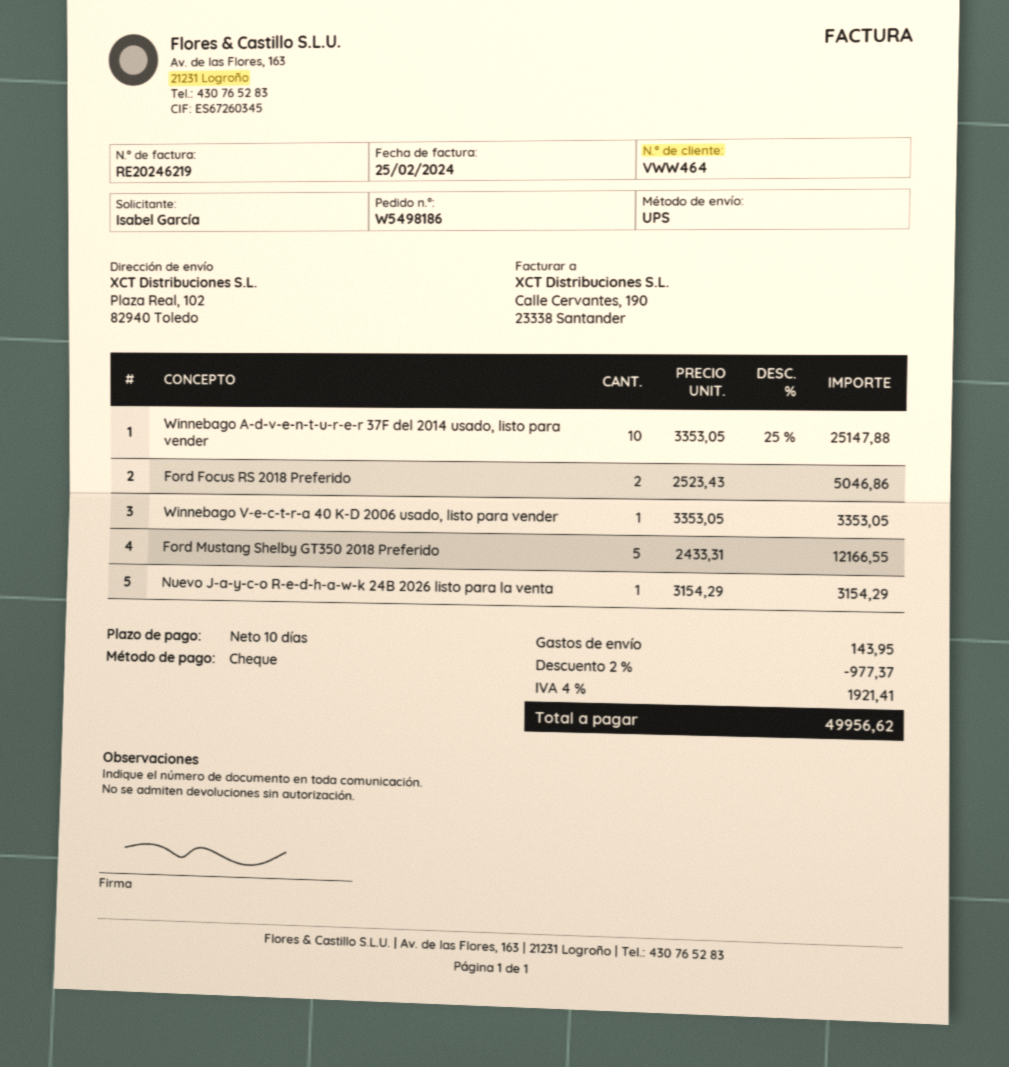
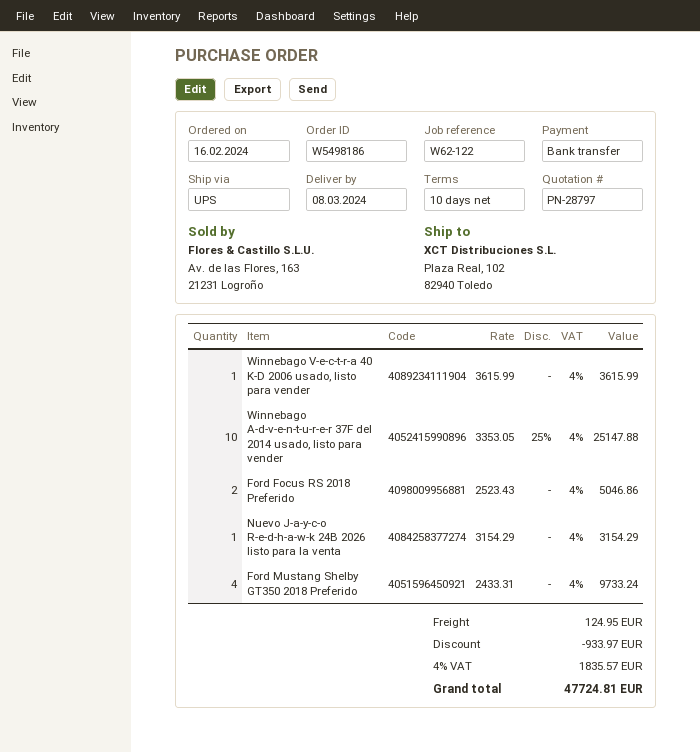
payment method: cheque -> bank transfer
Winnebago V-e-c-t-r-a 40 K-D 2006 usado, listo para vender: 1 x 3353.05 = 3353.05 -> 1 x 3615.99 = 3615.99
Ford Mustang Shelby GT350 2018 Preferido: 5 x 2433.31 = 12166.55 -> 4 x 2433.31 = 9733.24
discount: 977.37 -> 933.97
shipping: 143.95 -> 124.95
tax: 4% = 1921.41 -> 4% = 1835.57
total: 49956.62 -> 47724.81

